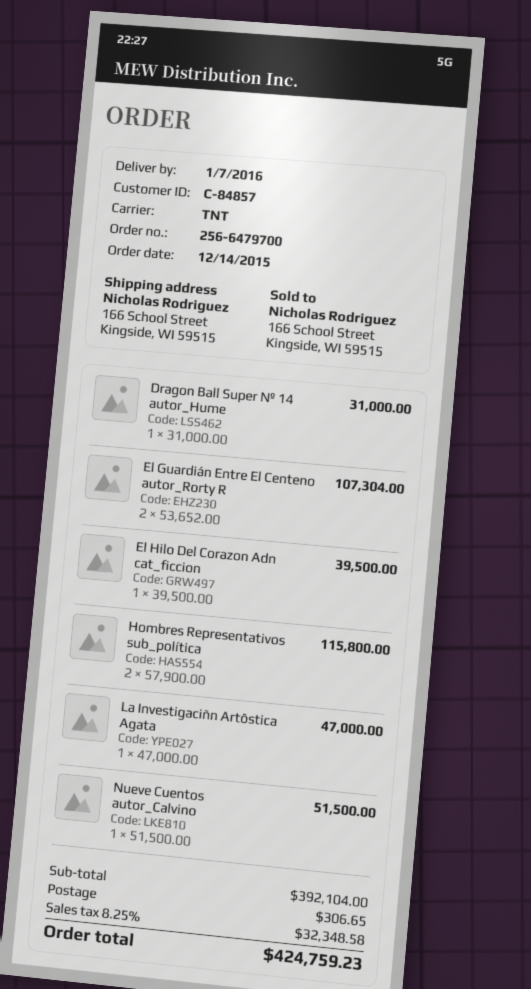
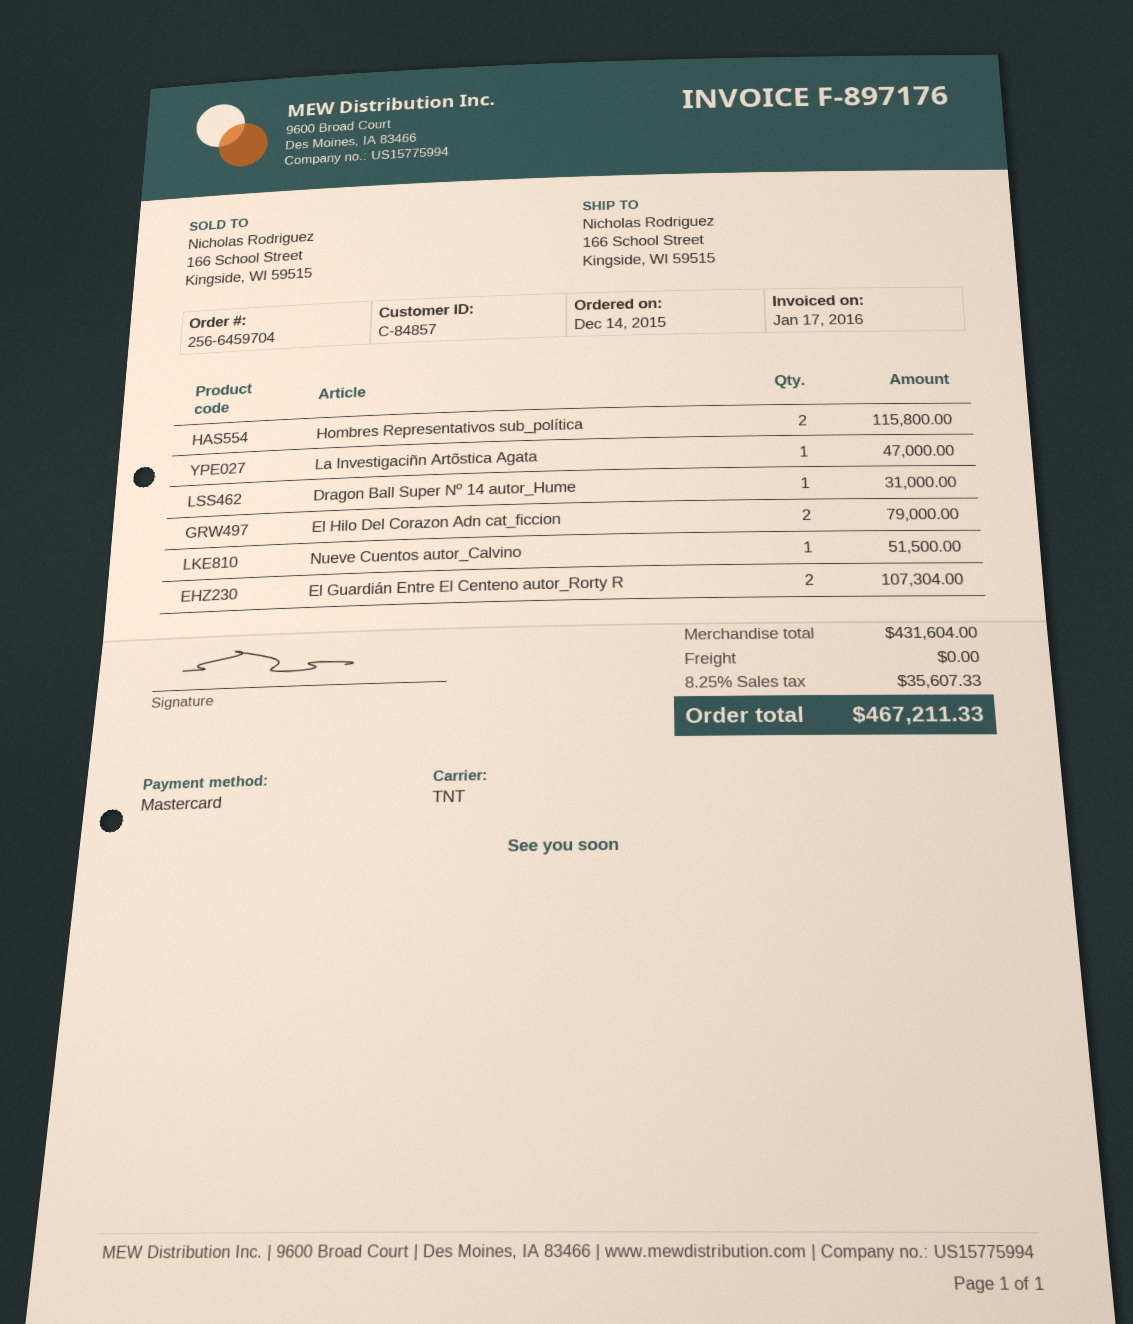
order number: 256-6479700 -> 256-6459704
El Hilo Del Corazon Adn cat_ficcion: 1 for 39500.00 -> 2 for 79000.00
subtotal: 392104.00 -> 431604.00
shipping: 306.65 -> 0.00
tax: 8.25% = 32348.58 -> 8.25% = 35607.33
total: 424759.23 -> 467211.33

